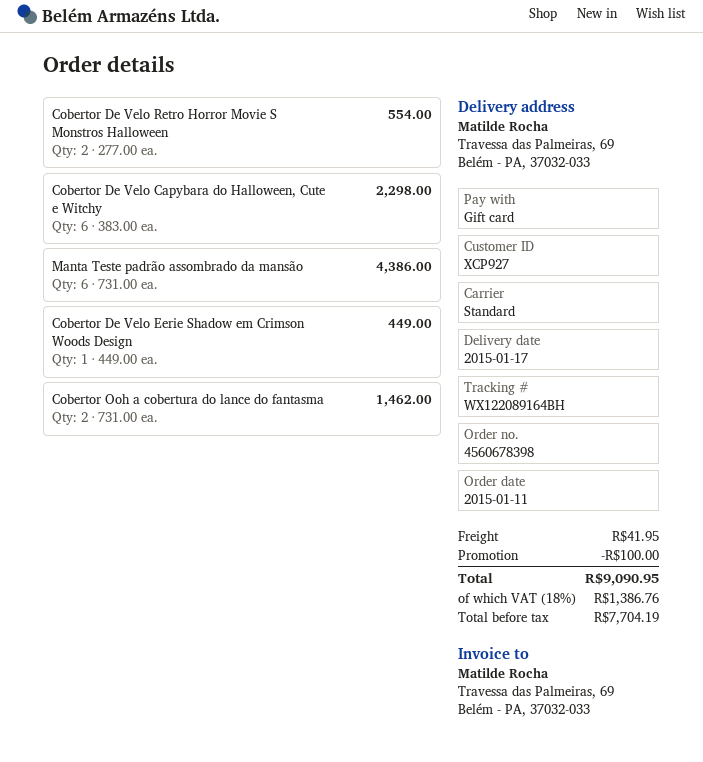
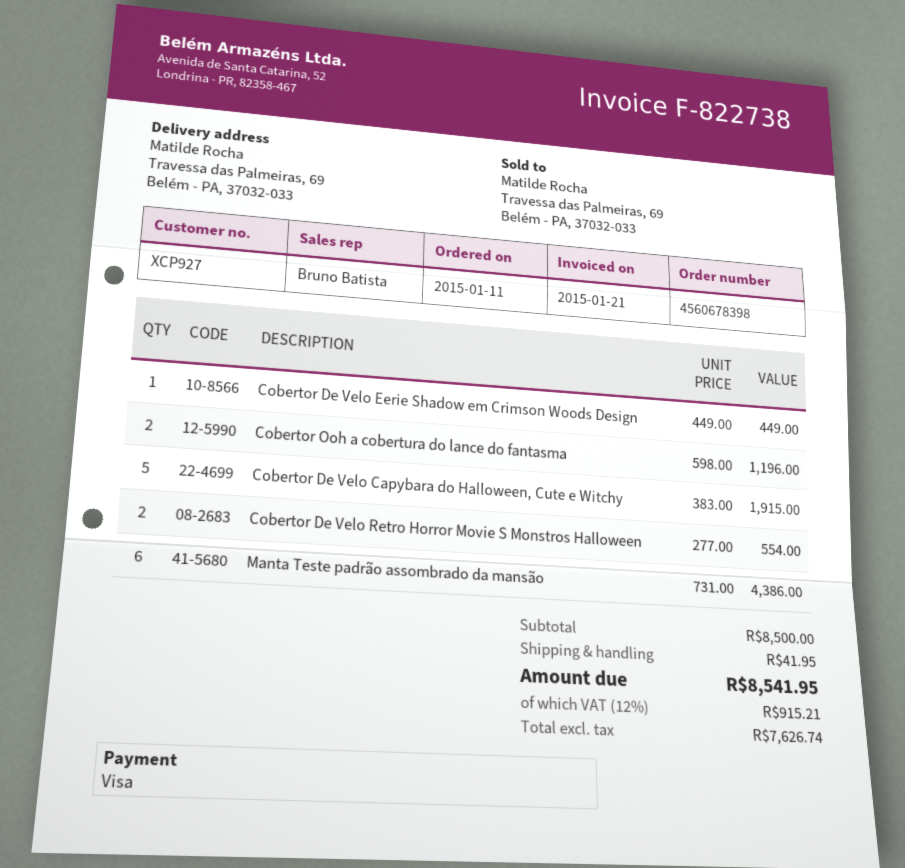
payment method: gift card -> Visa
Cobertor De Velo Capybara do Halloween, Cute e Witchy: 6 x 383.00 = 2298.00 -> 5 x 383.00 = 1915.00
Cobertor Ooh a cobertura do lance do fantasma: 2 x 731.00 = 1462.00 -> 2 x 598.00 = 1196.00
discount: 100.00 -> none
net: 7704.19 -> 7626.74
tax: 18% = 1386.76 -> 12% = 915.21
total: 9090.95 -> 8541.95

